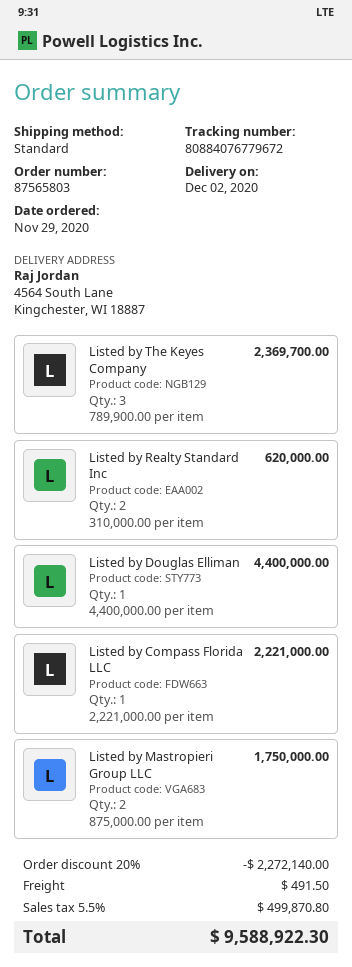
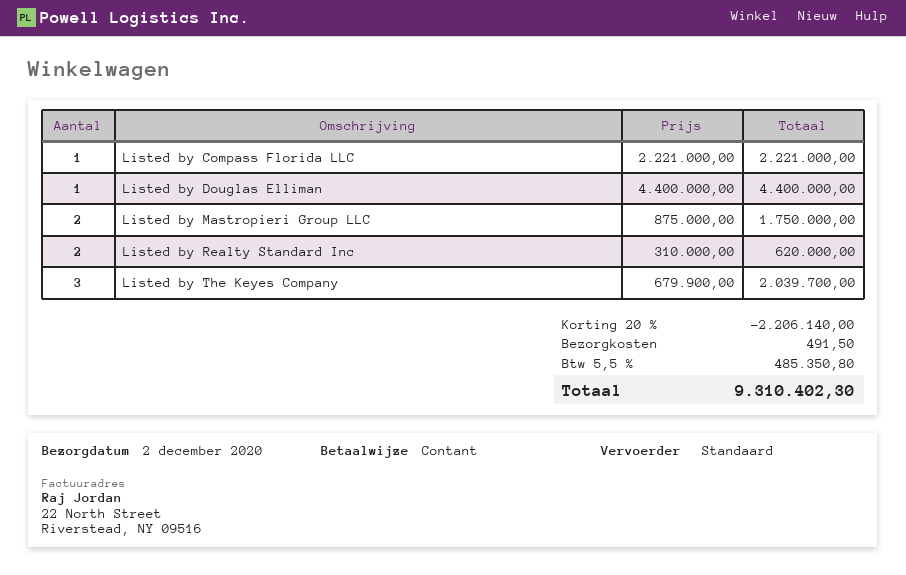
Listed by The Keyes Company: 3 x 789900.00 = 2369700.00 -> 3 x 679900.00 = 2039700.00
discount: 20% = 2272140.00 -> 20% = 2206140.00
tax: 5.5% = 499870.80 -> 5.5% = 485350.80
total: 9588922.30 -> 9310402.30

